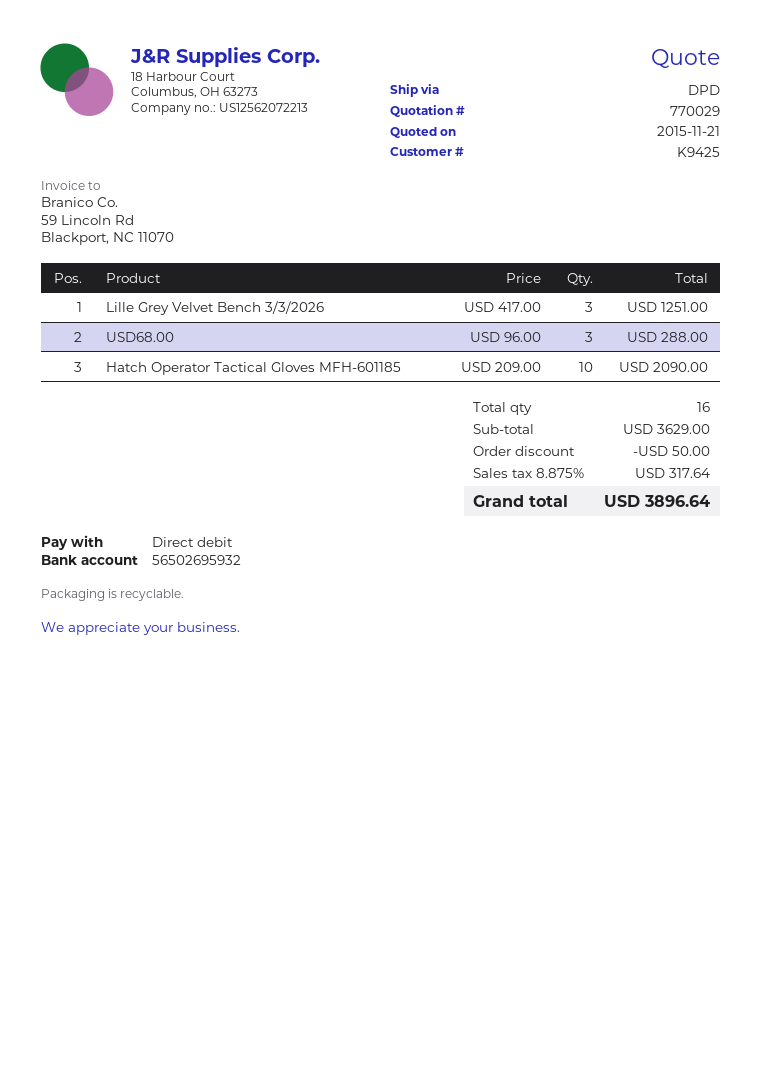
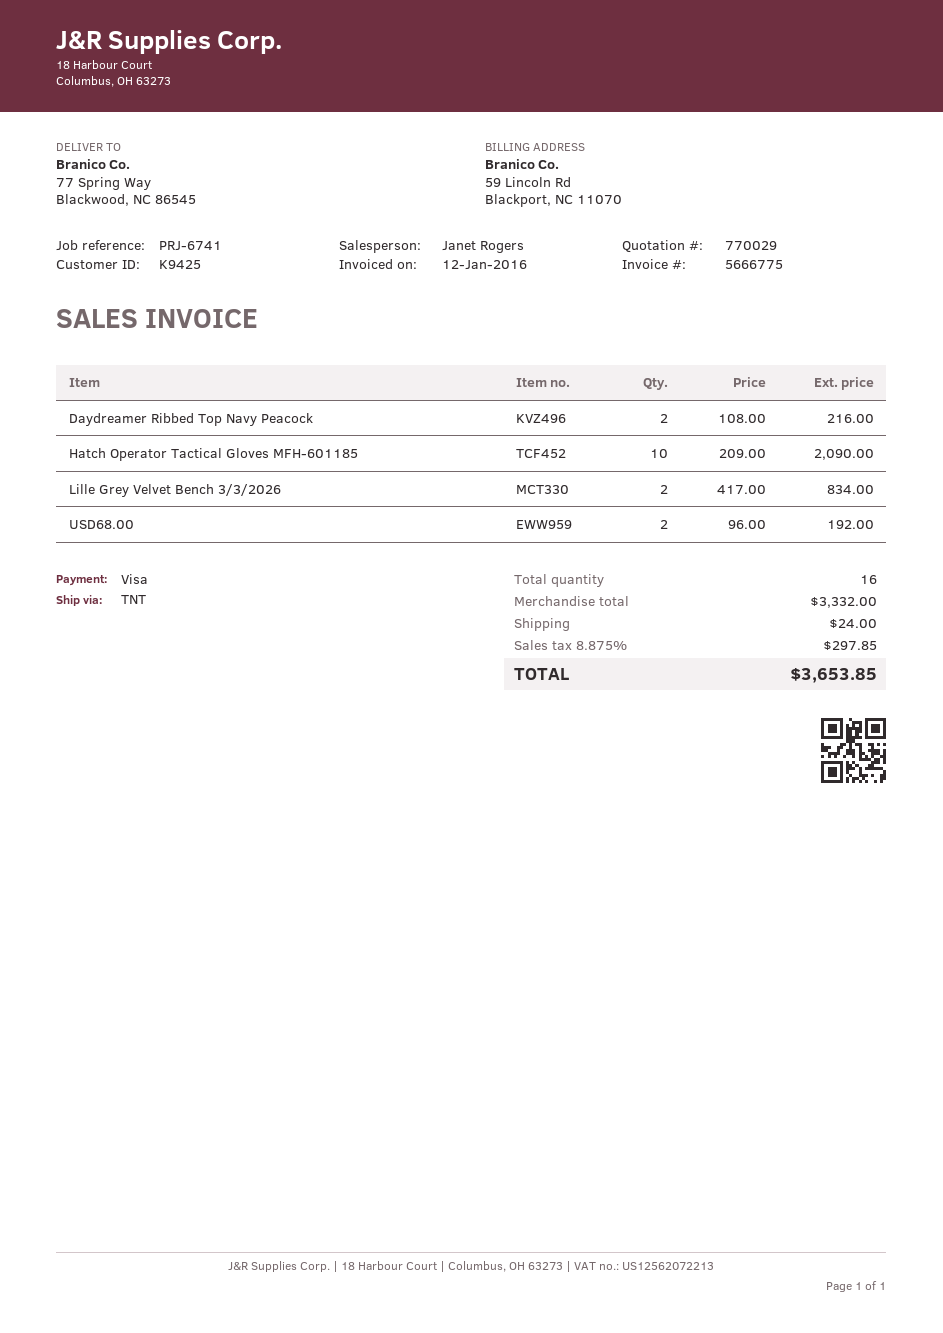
payment method: direct debit -> Visa
shipping method: DPD -> TNT
Lille Grey Velvet Bench 3/3/2026: 3 x 417.00 = 1251.00 -> 2 x 417.00 = 834.00
USD68.00: 3 x 96.00 = 288.00 -> 2 x 96.00 = 192.00
Daydreamer Ribbed Top Navy Peacock: none -> 2 x 108.00 = 216.00
subtotal: 3629.00 -> 3332.00
discount: 50.00 -> none
shipping: none -> 24.00
tax: 8.875% = 317.64 -> 8.875% = 297.85
total: 3896.64 -> 3653.85

